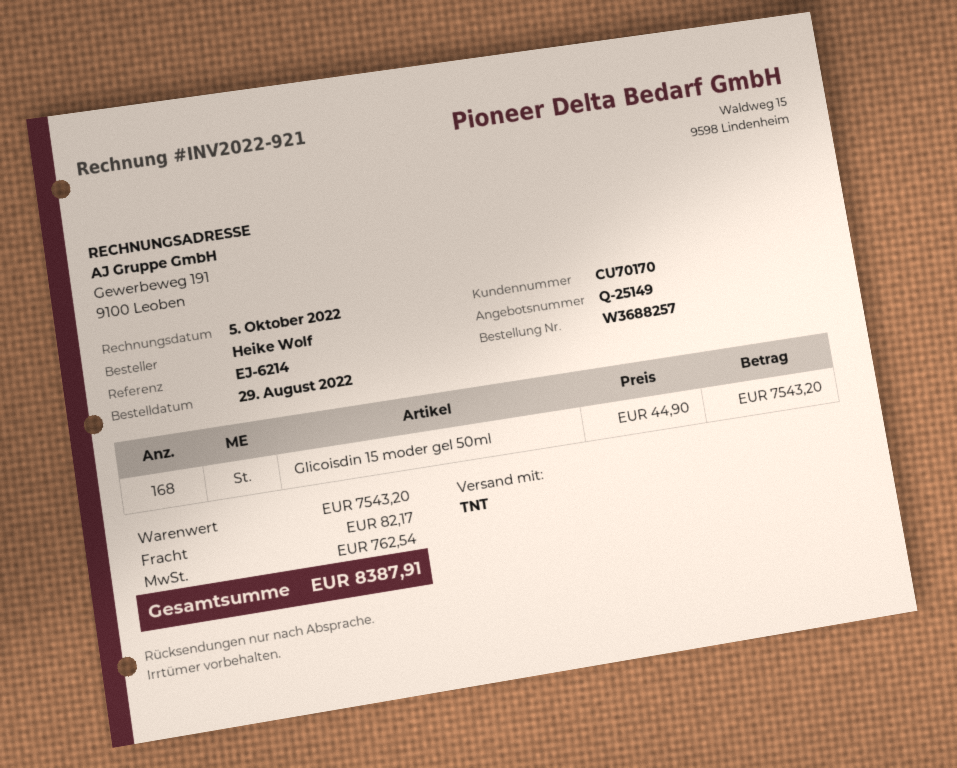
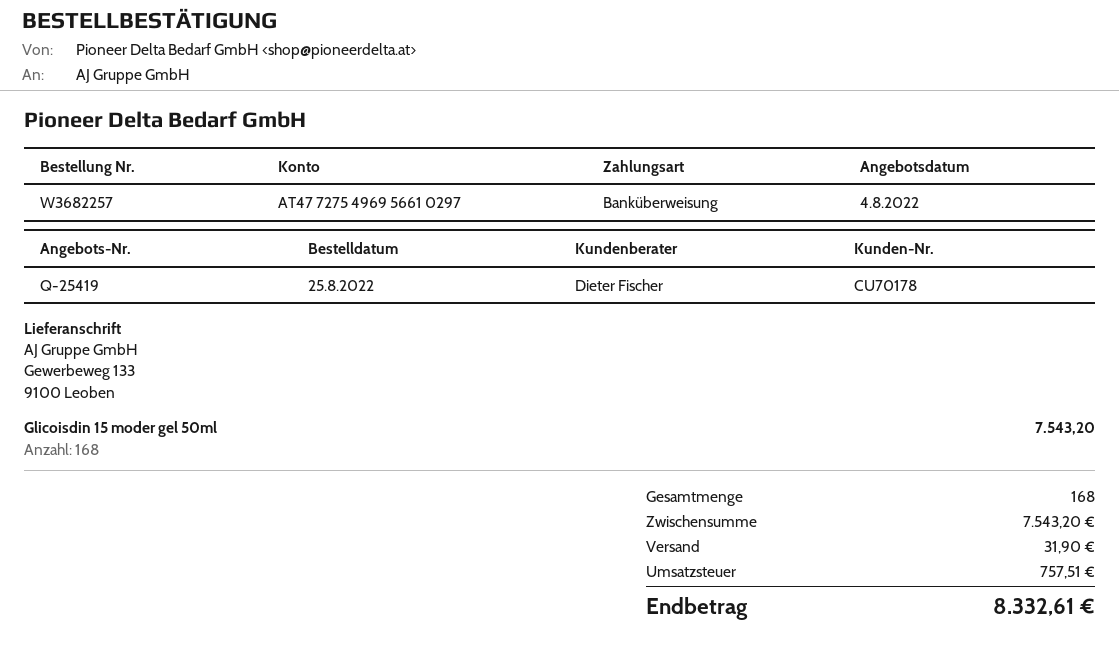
quote number: Q-25149 -> Q-25419
order number: W3688257 -> W3682257
order date: 2022-08-29 -> 2022-08-25
customer number: CU70170 -> CU70178
shipping: 82.17 -> 31.90
tax: 762.54 -> 757.51
total: 8387.91 -> 8332.61

